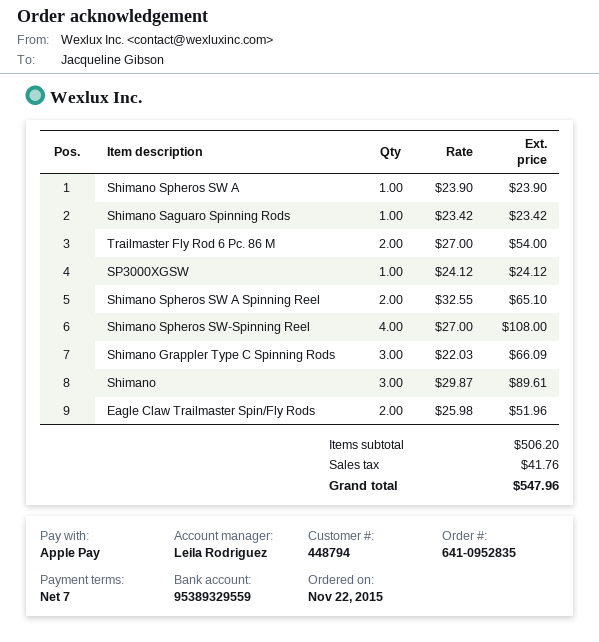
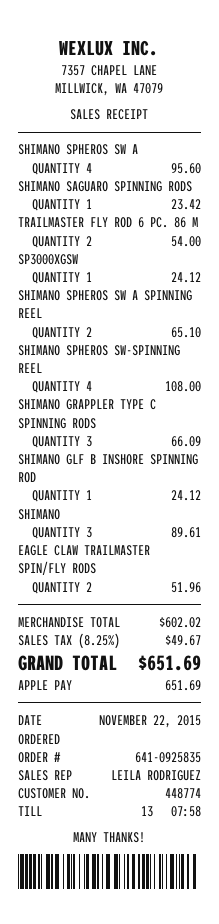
order number: 641-0952835 -> 641-0925835
customer number: 448794 -> 448774
Shimano Spheros SW A: 1 for 23.90 -> 4 for 95.60
SHIMANO GLF B INSHORE SPINNING ROD: none -> 1 for 24.12
subtotal: 506.20 -> 602.02
tax: 41.76 -> 49.67
total: 547.96 -> 651.69

